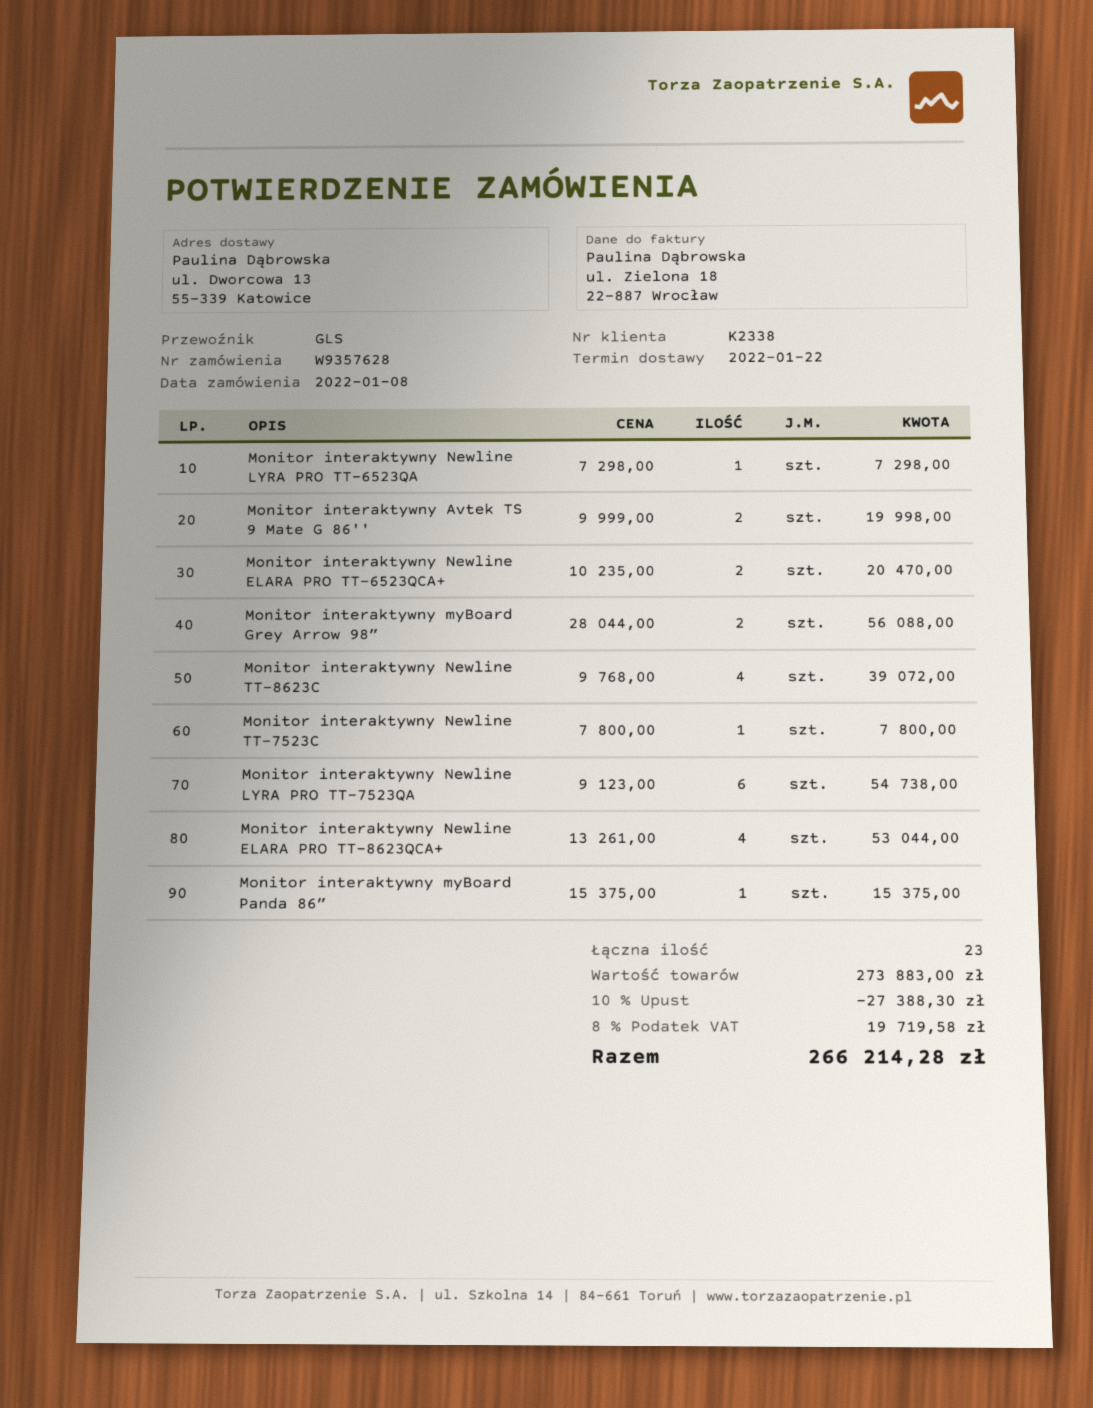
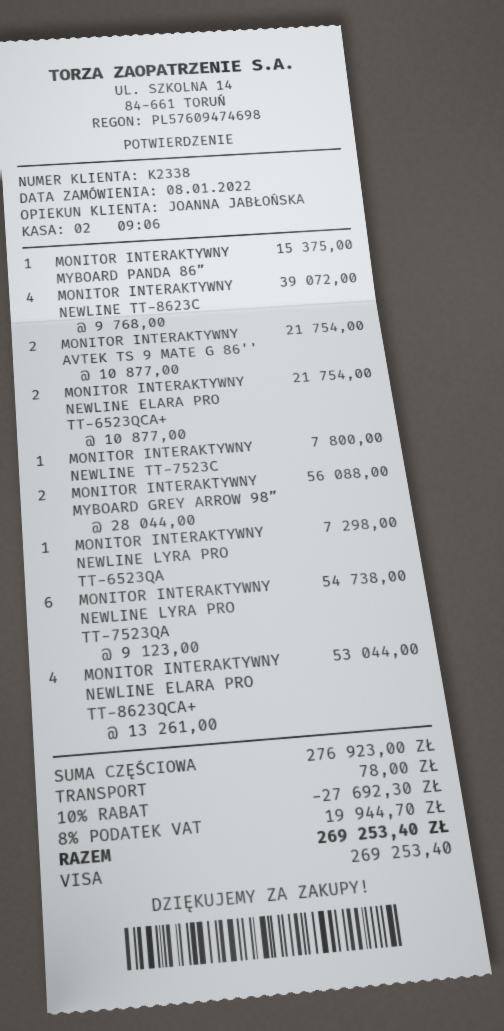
Monitor interaktywny Avtek TS 9 Mate G 86'': 2 x 9999.00 = 19998.00 -> 2 x 10877.00 = 21754.00
Monitor interaktywny Newline ELARA PRO TT-6523QCA+: 2 x 10235.00 = 20470.00 -> 2 x 10877.00 = 21754.00
subtotal: 273883.00 -> 276923.00
discount: 10% = 27388.30 -> 10% = 27692.30
shipping: none -> 78.00
tax: 8% = 19719.58 -> 8% = 19944.70
total: 266214.28 -> 269253.40

